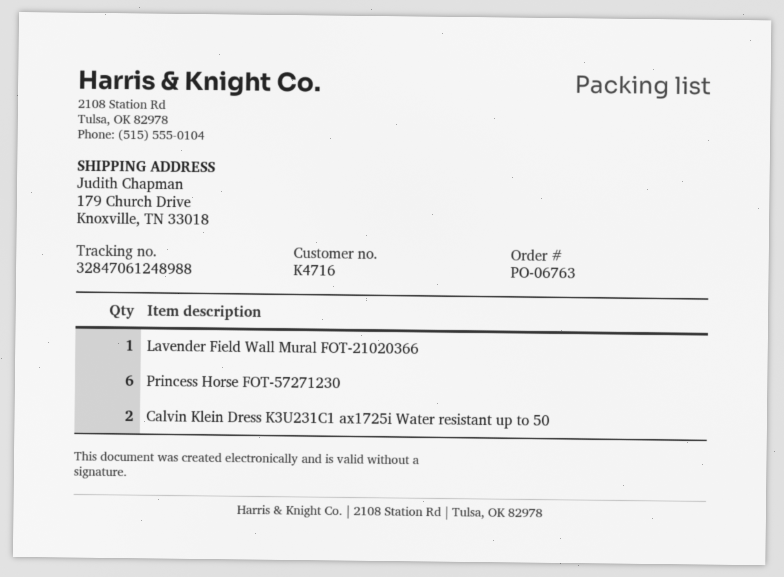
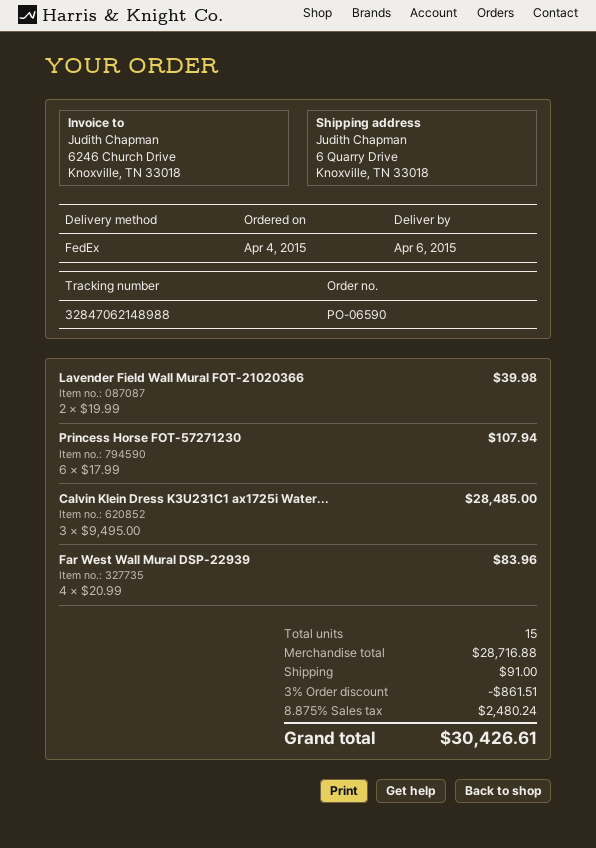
order number: PO-06763 -> PO-06590
tracking number: 32847061248988 -> 32847062148988
ship to: 179 Church Drive, Knoxville, TN 33018 -> 6 Quarry Drive, Knoxville, TN 33018
Lavender Field Wall Mural FOT-21020366: 1 -> 2
Calvin Klein Dress K3U231C1 ax1725i Water resistant up to 50: 2 -> 3
Far West Wall Mural DSP-22939: none -> 4

